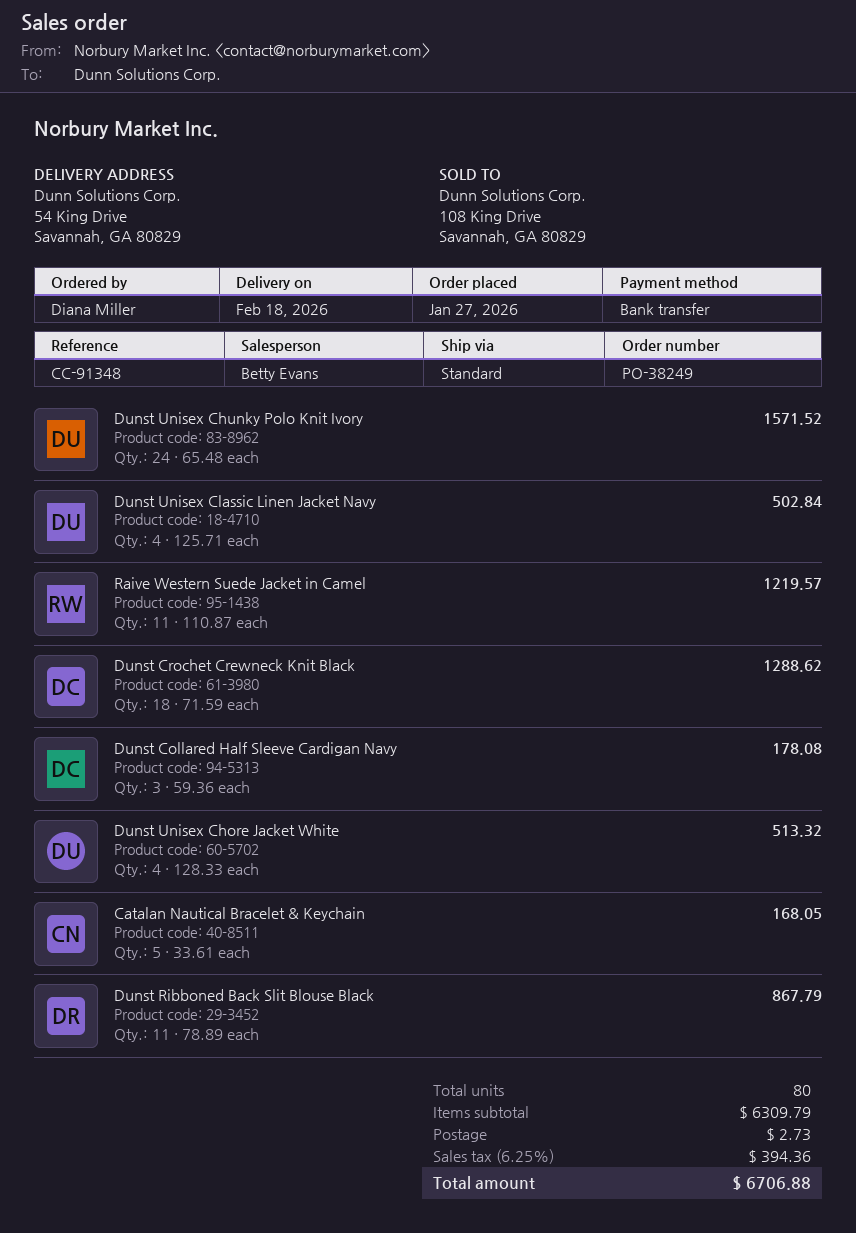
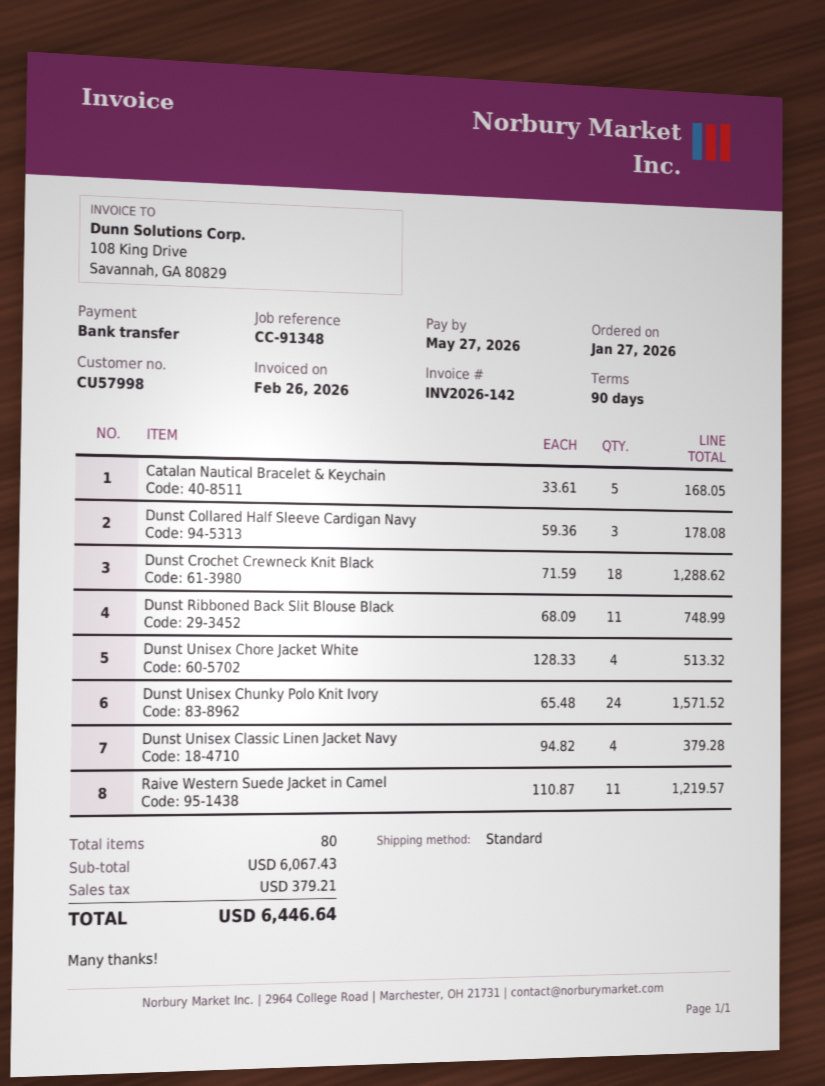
Dunst Unisex Classic Linen Jacket Navy: 4 x 125.71 = 502.84 -> 4 x 94.82 = 379.28
Dunst Ribboned Back Slit Blouse Black: 11 x 78.89 = 867.79 -> 11 x 68.09 = 748.99
subtotal: 6309.79 -> 6067.43
shipping: 2.73 -> none
tax: 394.36 -> 379.21
total: 6706.88 -> 6446.64

